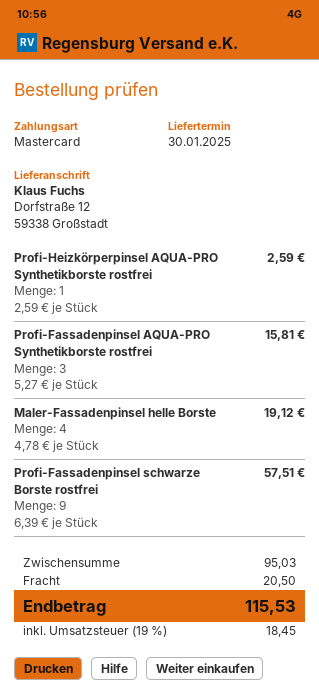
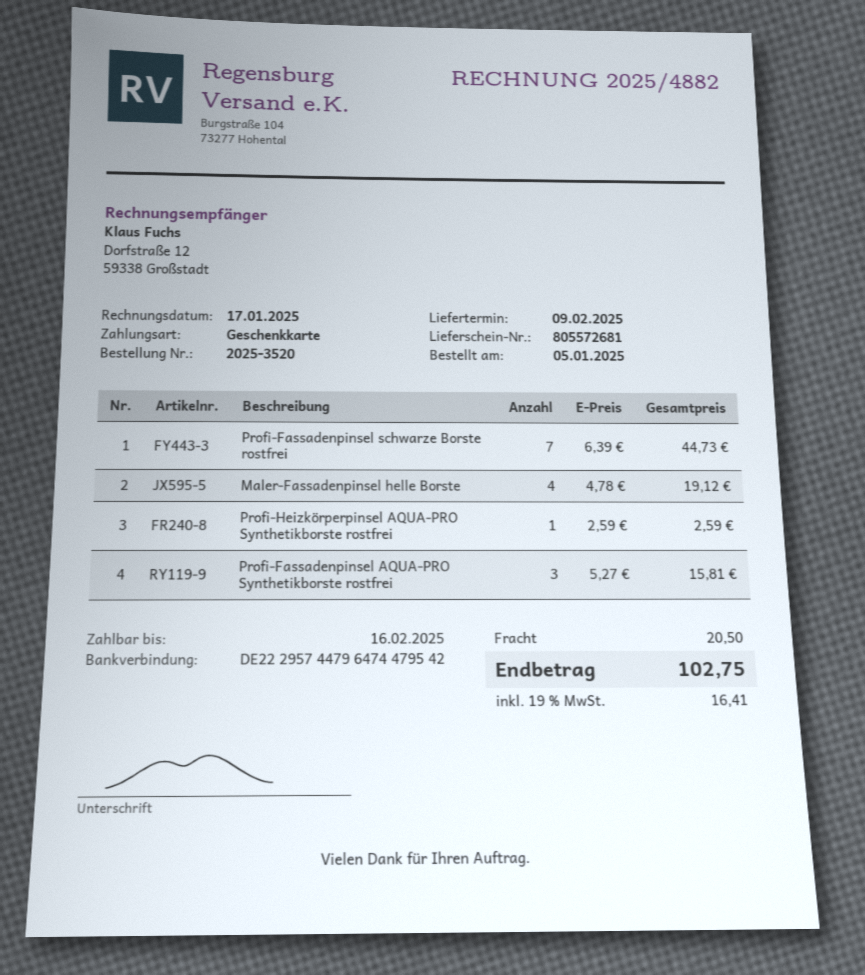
delivery date: 2025-01-30 -> 2025-02-09
payment method: Mastercard -> gift card
Profi-Fassadenpinsel schwarze Borste rostfrei: 9 x 6.39 = 57.51 -> 7 x 6.39 = 44.73
tax: 19% = 18.45 -> 19% = 16.41
total: 115.53 -> 102.75

